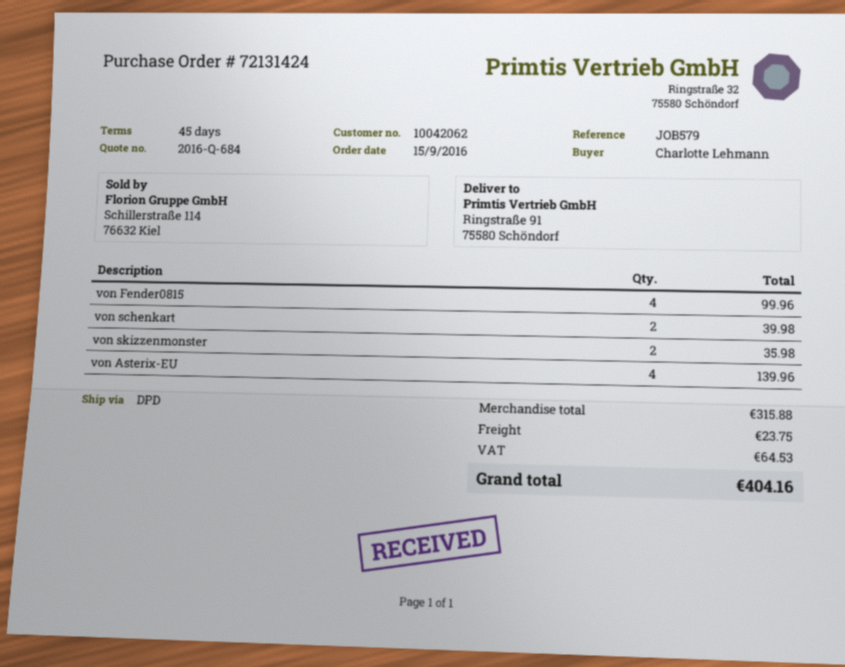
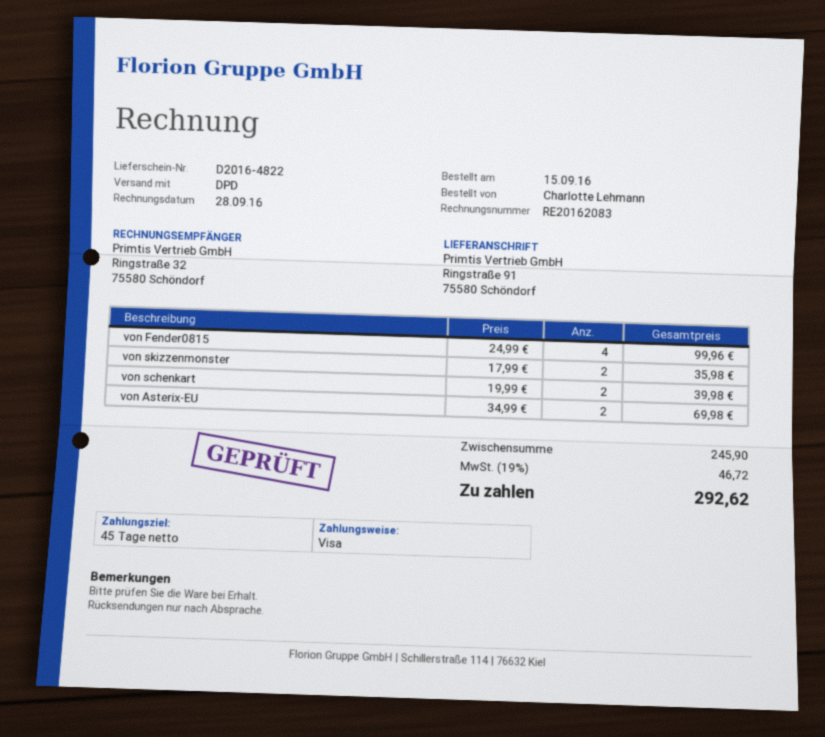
von Asterix-EU: 4 for 139.96 -> 2 for 69.98
subtotal: 315.88 -> 245.90
shipping: 23.75 -> none
tax: 64.53 -> 46.72
total: 404.16 -> 292.62

